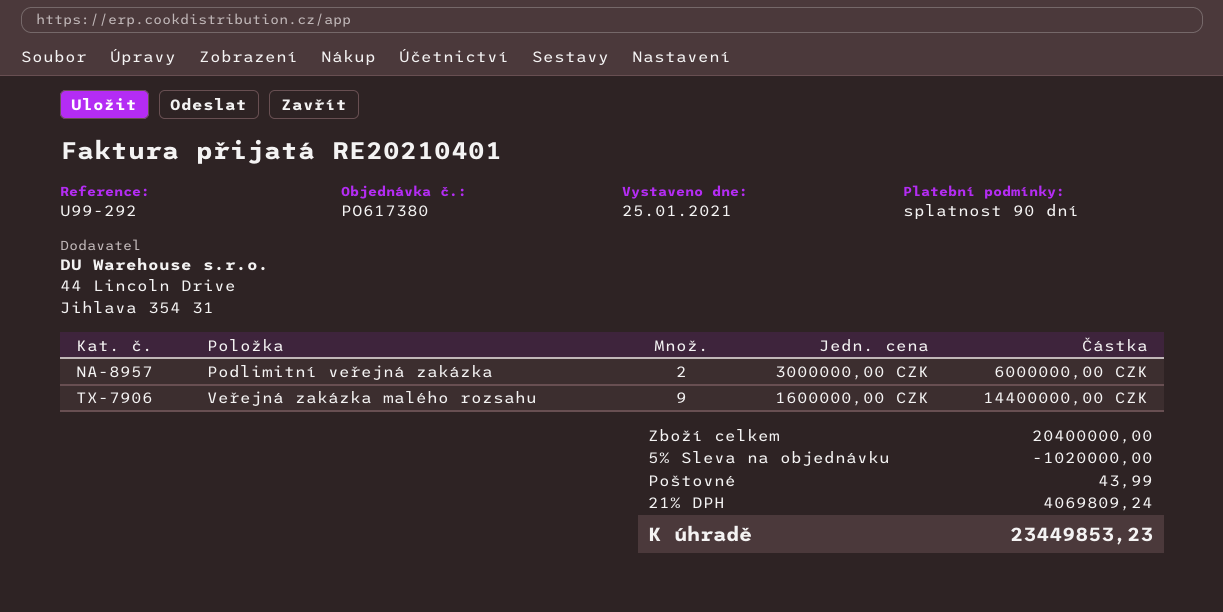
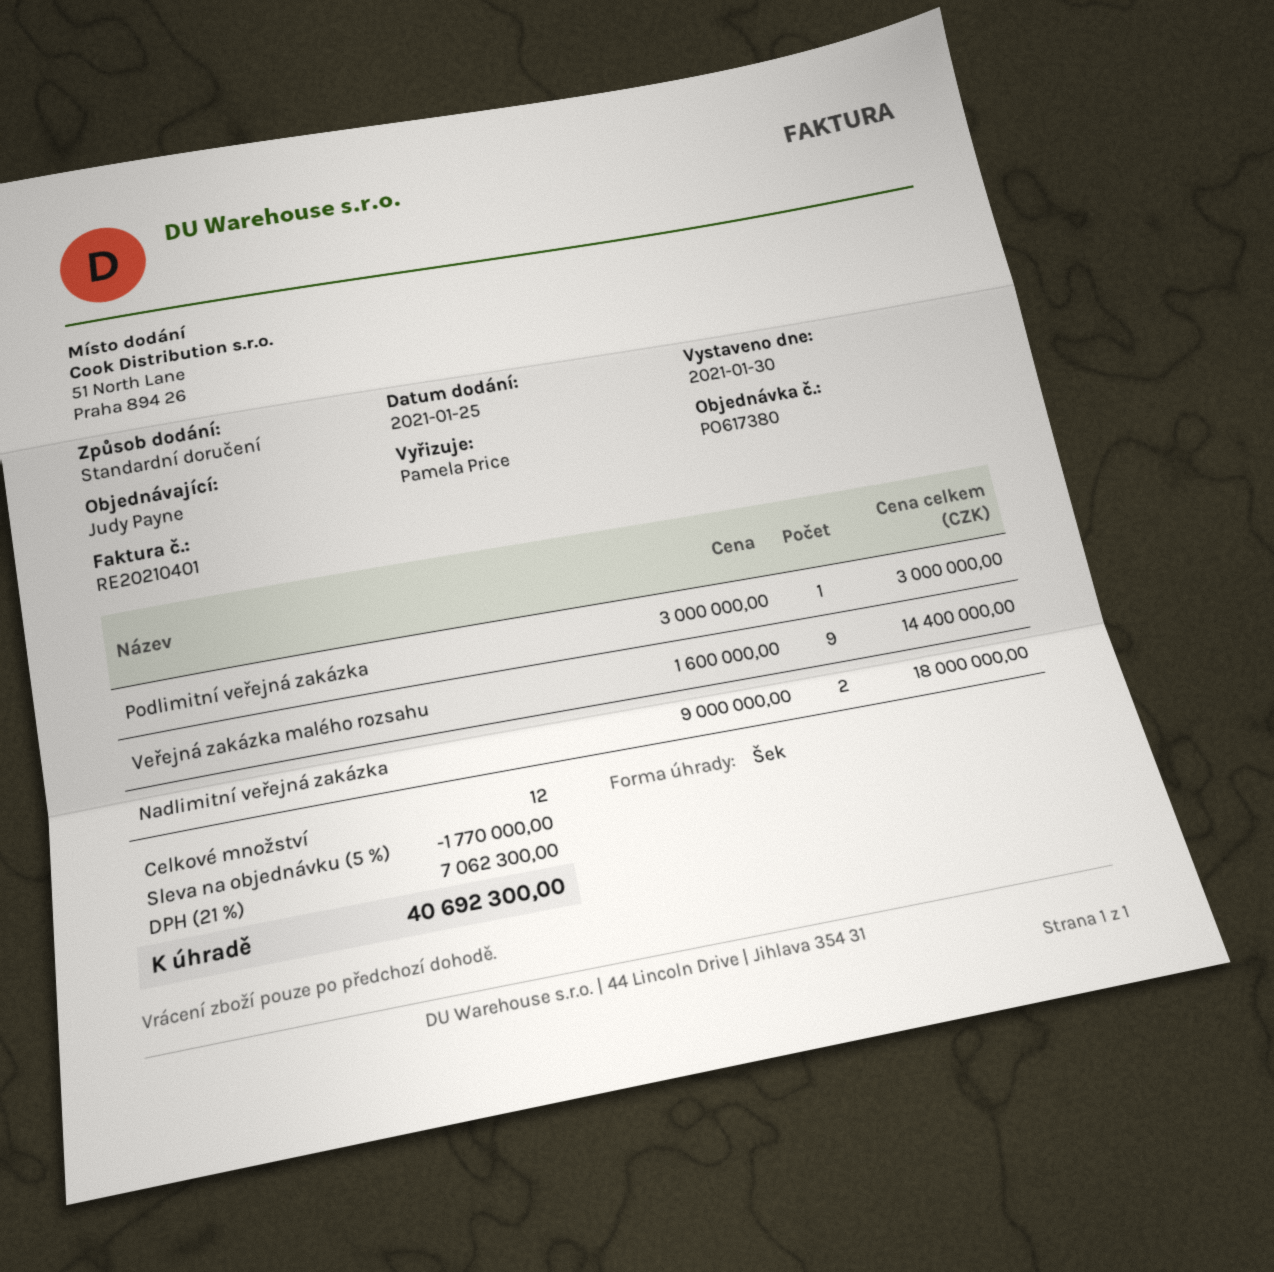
invoice date: 2021-01-25 -> 2021-01-30
Podlimitní veřejná zakázka: 2 x 3000000.00 = 6000000.00 -> 1 x 3000000.00 = 3000000.00
Nadlimitní veřejná zakázka: none -> 2 x 9000000.00 = 18000000.00
discount: 5% = 1020000.00 -> 5% = 1770000.00
shipping: 43.99 -> none
tax: 21% = 4069809.24 -> 21% = 7062300.00
total: 23449853.23 -> 40692300.00

